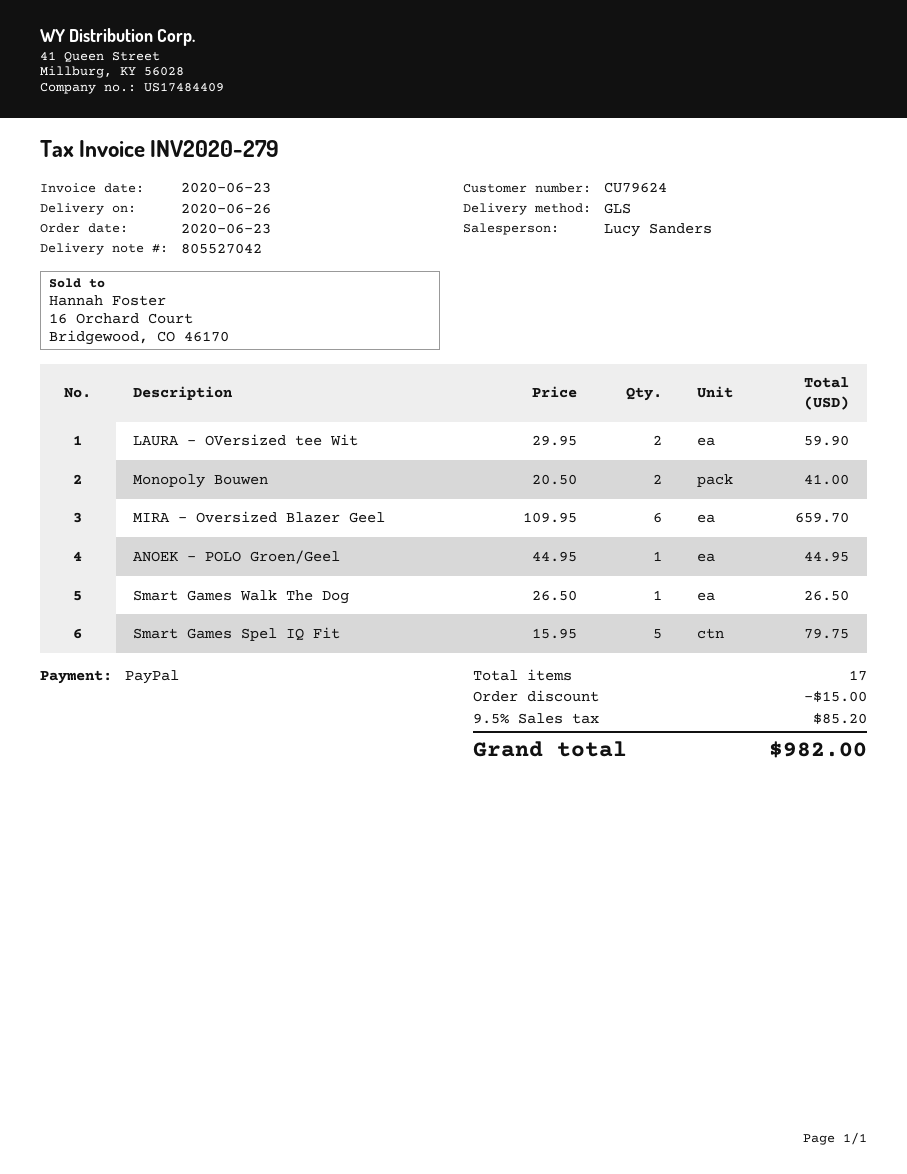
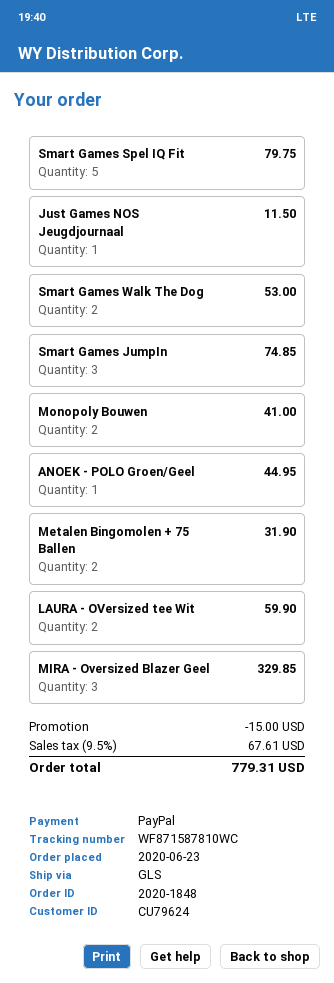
MIRA - Oversized Blazer Geel: 6 for 659.70 -> 3 for 329.85
Smart Games Walk The Dog: 1 for 26.50 -> 2 for 53.00
Just Games NOS Jeugdjournaal: none -> 1 for 11.50
Smart Games JumpIn: none -> 3 for 74.85
Metalen Bingomolen + 75 Ballen: none -> 2 for 31.90
tax: 9.5% = 85.20 -> 9.5% = 67.61
total: 982.00 -> 779.31

